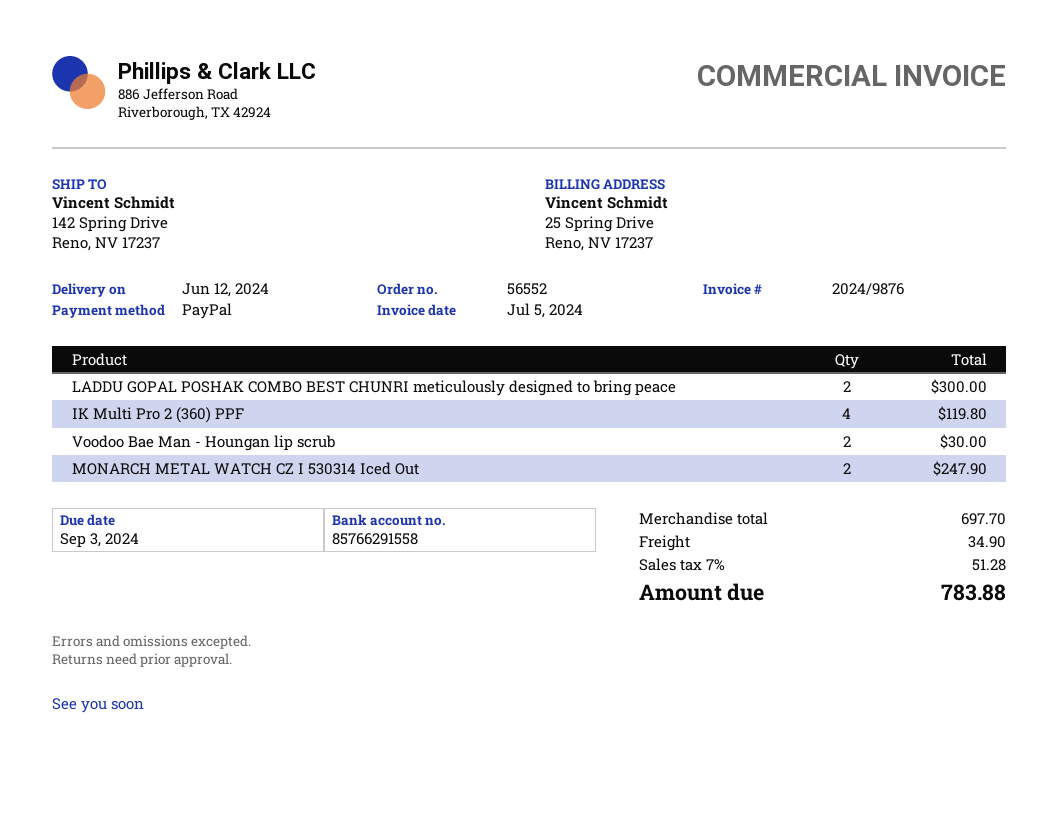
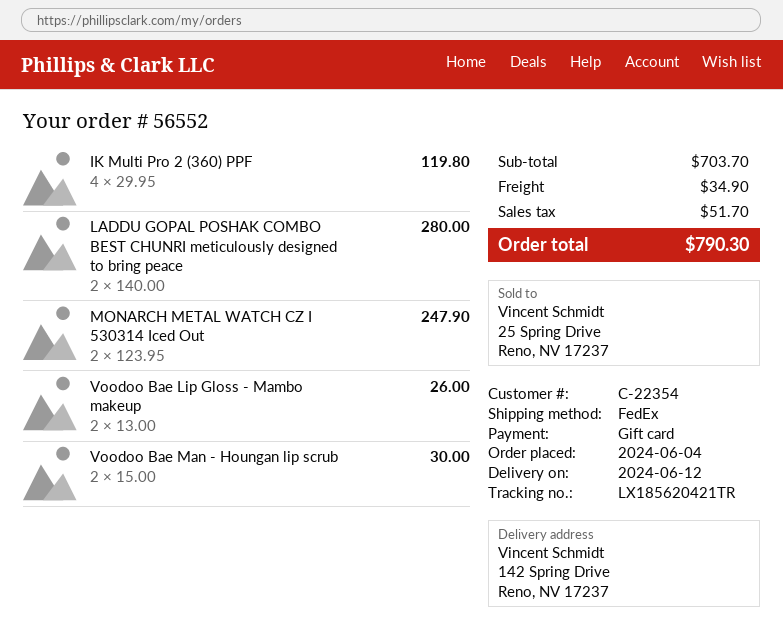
payment method: PayPal -> gift card
LADDU GOPAL POSHAK COMBO BEST CHUNRI meticulously designed to bring peace: 2 for 300.00 -> 2 for 280.00
Voodoo Bae Lip Gloss - Mambo makeup: none -> 2 for 26.00
subtotal: 697.70 -> 703.70
tax: 51.28 -> 51.70
total: 783.88 -> 790.30

